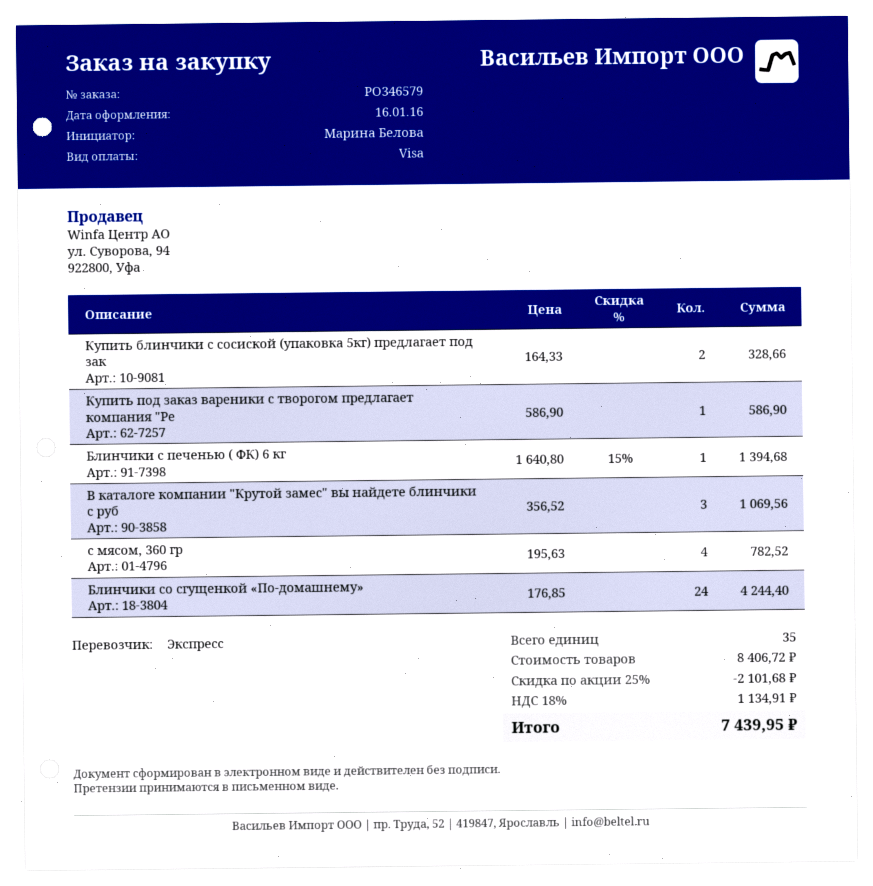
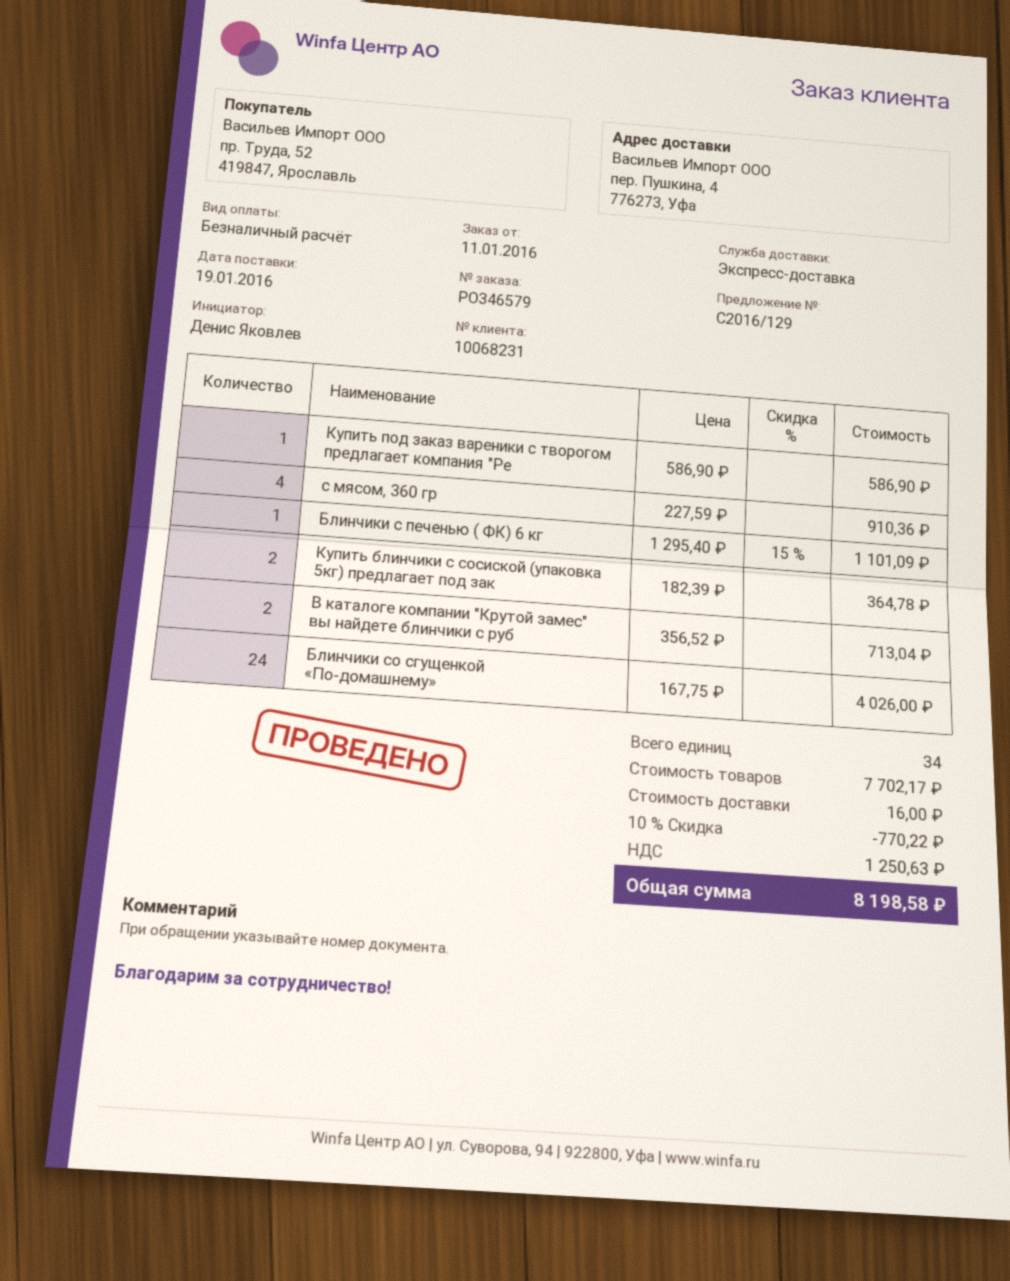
order date: 2016-01-16 -> 2016-01-11
ordered by: Марина Белова -> Денис Яковлев
payment method: Visa -> bank transfer
Купить блинчики с сосиской (упаковка 5кг) предлагает под зак: 2 x 164.33 = 328.66 -> 2 x 182.39 = 364.78
Блинчики с печенью ( ФК) 6 кг: 1 x 1640.80 - 15% = 1394.68 -> 1 x 1295.40 - 15% = 1101.09
В каталоге компании "Крутой замес" вы найдете блинчики с руб: 3 x 356.52 = 1069.56 -> 2 x 356.52 = 713.04
с мясом, 360 гр: 4 x 195.63 = 782.52 -> 4 x 227.59 = 910.36
Блинчики со сгущенкой «По-домашнему»: 24 x 176.85 = 4244.40 -> 24 x 167.75 = 4026.00
total quantity: 35 -> 34
subtotal: 8406.72 -> 7702.17
discount: 25% = 2101.68 -> 10% = 770.22
shipping: none -> 16.00
tax: 1134.91 -> 1250.63
total: 7439.95 -> 8198.58

